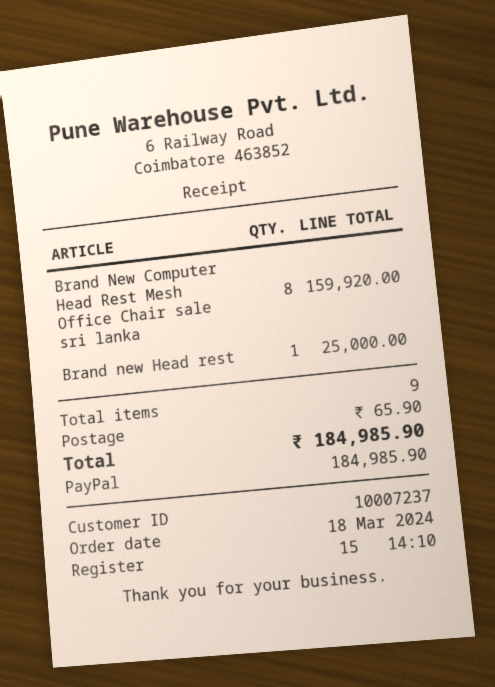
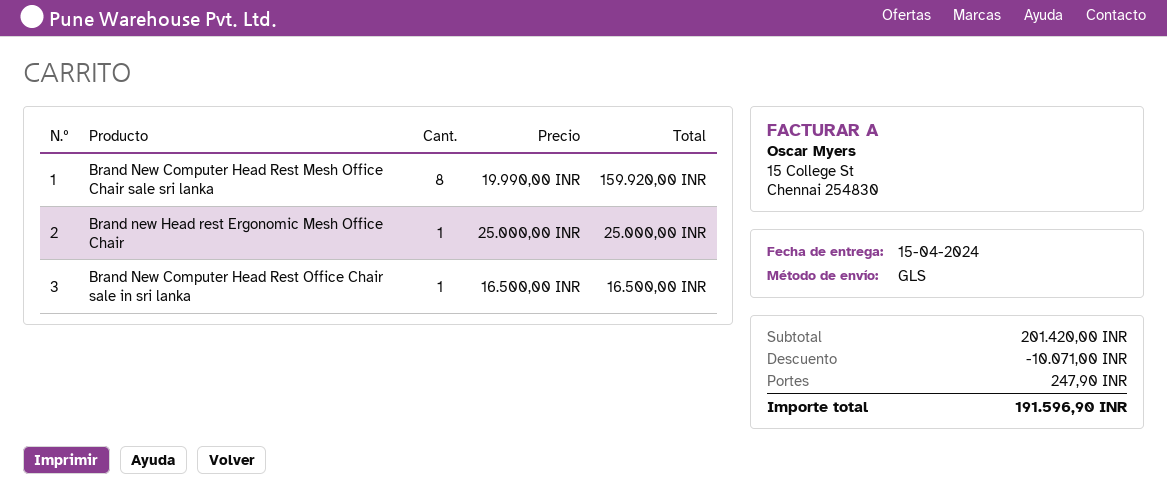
Brand New Computer Head Rest Office Chair sale in sri lanka: none -> 1 for 16500.00
discount: none -> 10071.00
shipping: 65.90 -> 247.90
total: 184985.90 -> 191596.90

